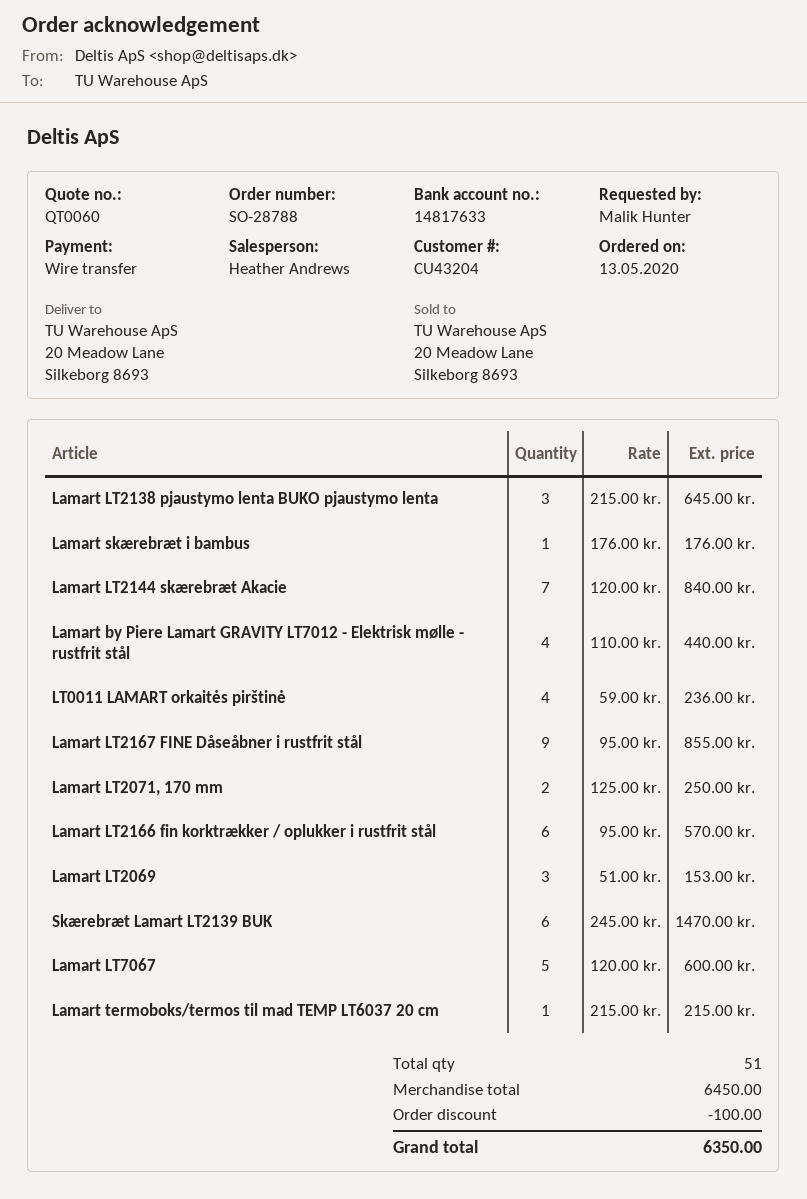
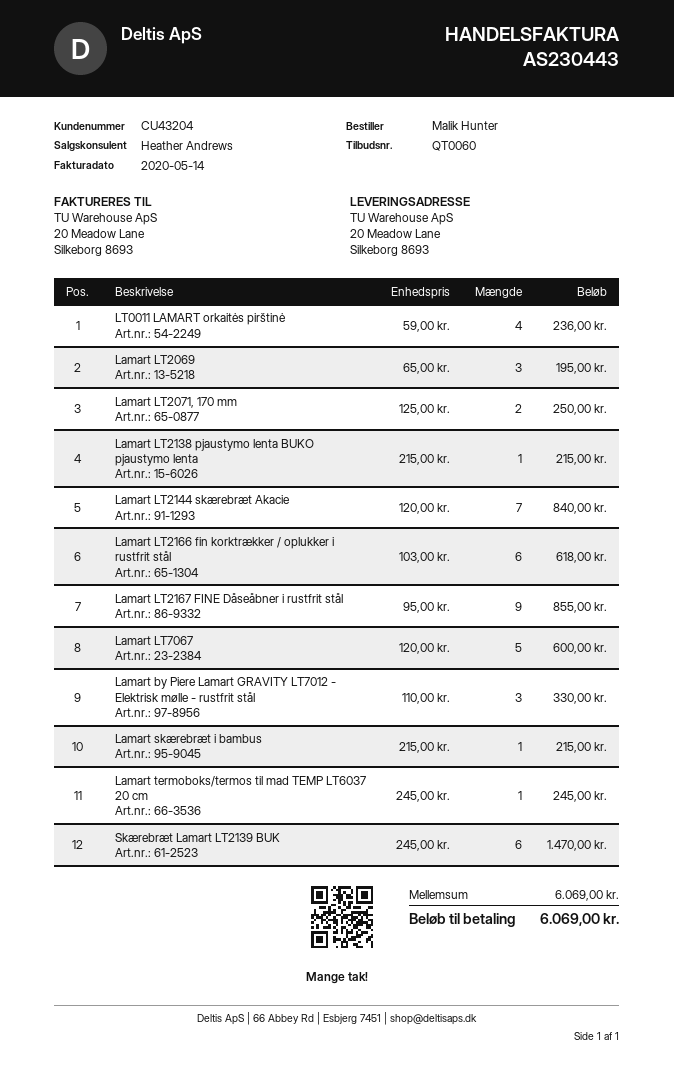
Lamart LT2138 pjaustymo lenta BUKO pjaustymo lenta: 3 x 215.00 = 645.00 -> 1 x 215.00 = 215.00
Lamart skærebræt i bambus: 1 x 176.00 = 176.00 -> 1 x 215.00 = 215.00
Lamart by Piere Lamart GRAVITY LT7012 - Elektrisk mølle - rustfrit stål: 4 x 110.00 = 440.00 -> 3 x 110.00 = 330.00
Lamart LT2166 fin korktrækker / oplukker i rustfrit stål: 6 x 95.00 = 570.00 -> 6 x 103.00 = 618.00
Lamart LT2069: 3 x 51.00 = 153.00 -> 3 x 65.00 = 195.00
Lamart termoboks/termos til mad TEMP LT6037 20 cm: 1 x 215.00 = 215.00 -> 1 x 245.00 = 245.00
subtotal: 6450.00 -> 6069.00
discount: 100.00 -> none
total: 6350.00 -> 6069.00

